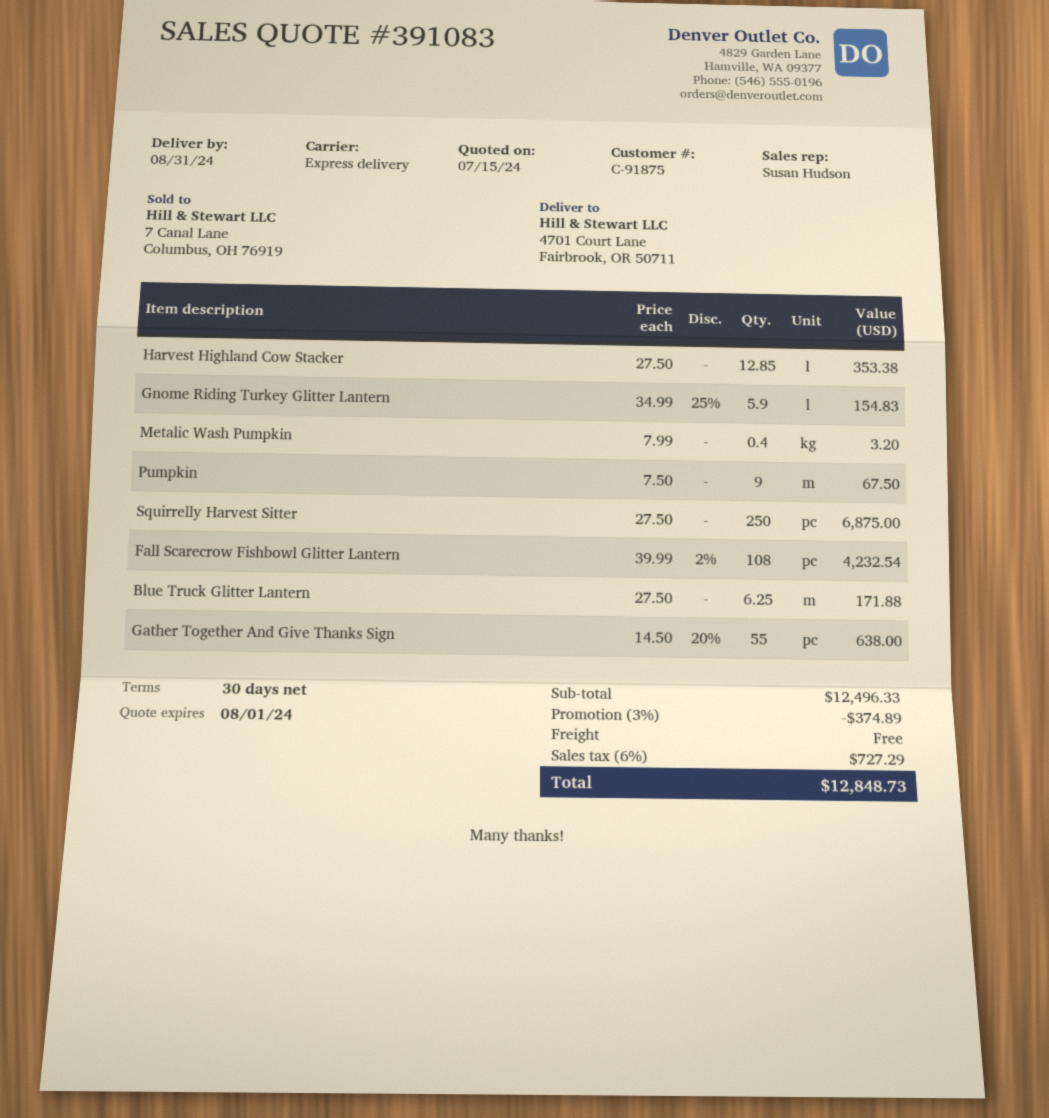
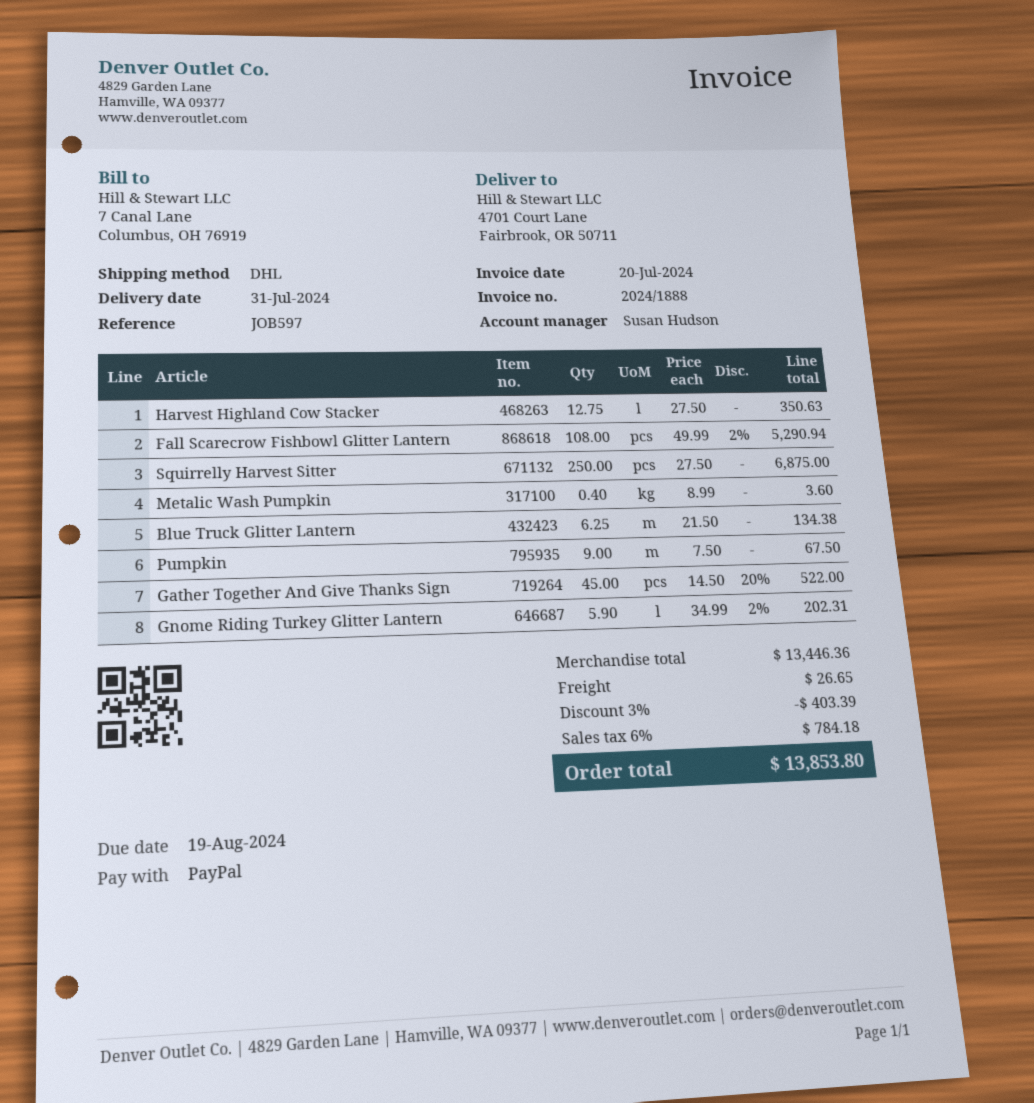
delivery date: 2024-08-31 -> 2024-07-31
shipping method: express -> DHL
Harvest Highland Cow Stacker: 12.85 x 27.50 = 353.38 -> 12.75 x 27.50 = 350.63
Gnome Riding Turkey Glitter Lantern: 5.9 x 34.99 - 25% = 154.83 -> 5.9 x 34.99 - 2% = 202.31
Metalic Wash Pumpkin: 0.4 x 7.99 = 3.20 -> 0.4 x 8.99 = 3.60
Fall Scarecrow Fishbowl Glitter Lantern: 108 x 39.99 - 2% = 4232.54 -> 108 x 49.99 - 2% = 5290.94
Blue Truck Glitter Lantern: 6.25 x 27.50 = 171.88 -> 6.25 x 21.50 = 134.38
Gather Together And Give Thanks Sign: 55 x 14.50 - 20% = 638.00 -> 45 x 14.50 - 20% = 522.00
subtotal: 12496.33 -> 13446.36
discount: 3% = 374.89 -> 3% = 403.39
shipping: 0.00 -> 26.65
tax: 6% = 727.29 -> 6% = 784.18
total: 12848.73 -> 13853.80

